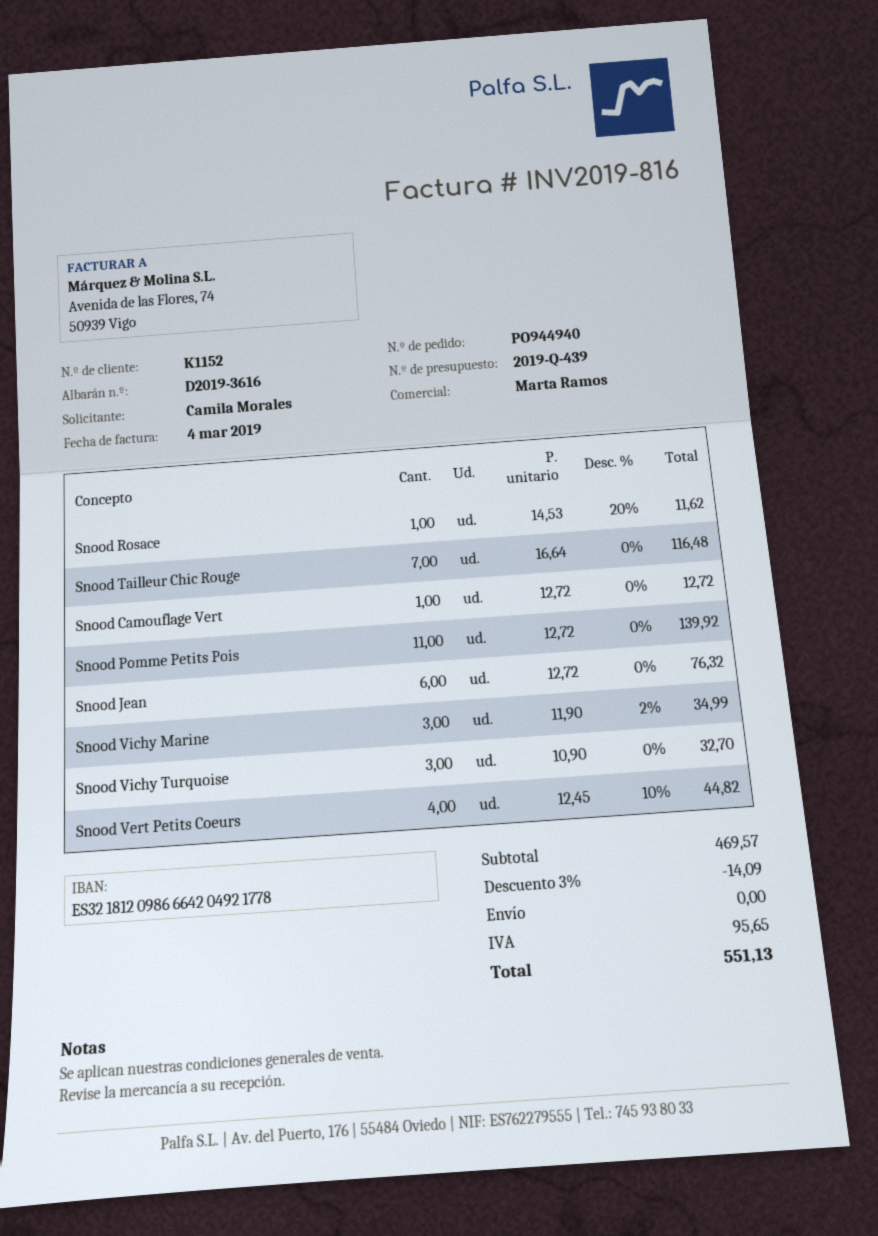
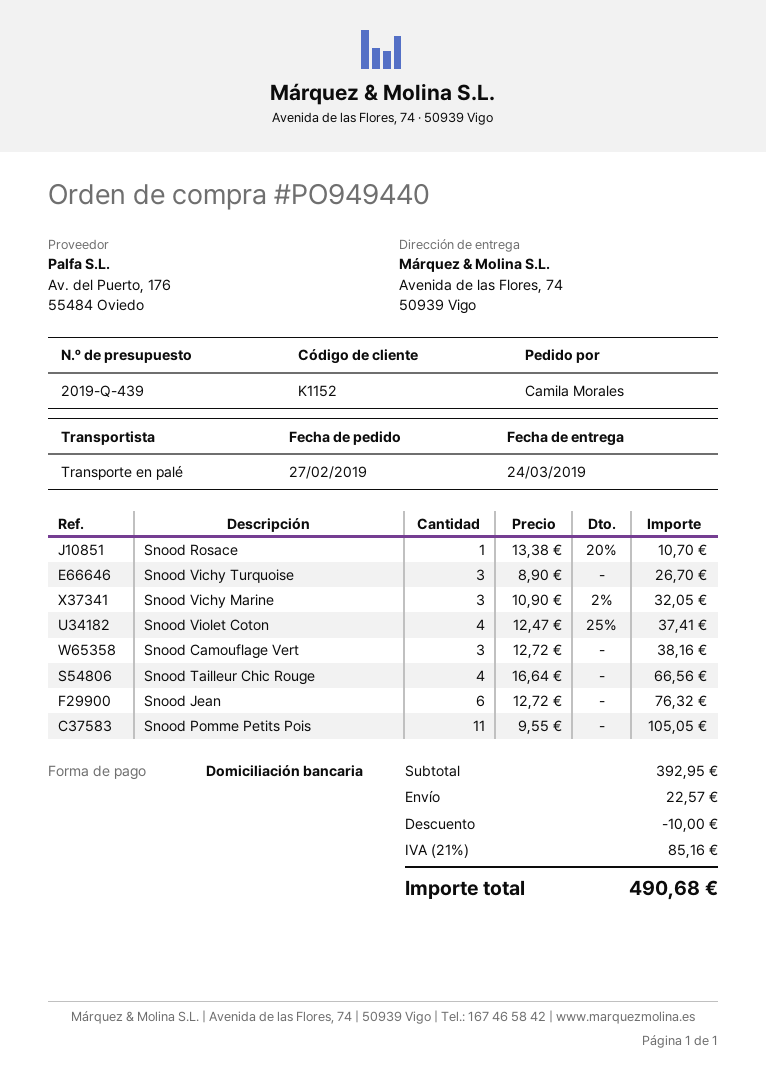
order number: PO944940 -> PO949440
Snood Rosace: 1 x 14.53 - 20% = 11.62 -> 1 x 13.38 - 20% = 10.70
Snood Tailleur Chic Rouge: 7 x 16.64 = 116.48 -> 4 x 16.64 = 66.56
Snood Camouflage Vert: 1 x 12.72 = 12.72 -> 3 x 12.72 = 38.16
Snood Pomme Petits Pois: 11 x 12.72 = 139.92 -> 11 x 9.55 = 105.05
Snood Vichy Marine: 3 x 11.90 - 2% = 34.99 -> 3 x 10.90 - 2% = 32.05
Snood Vichy Turquoise: 3 x 10.90 = 32.70 -> 3 x 8.90 = 26.70
Snood Vert Petits Coeurs: 4 x 12.45 - 10% = 44.82 -> none
Snood Violet Coton: none -> 4 x 12.47 - 25% = 37.41
subtotal: 469.57 -> 392.95
discount: 14.09 -> 10.00
shipping: 0.00 -> 22.57
tax: 95.65 -> 85.16
total: 551.13 -> 490.68

